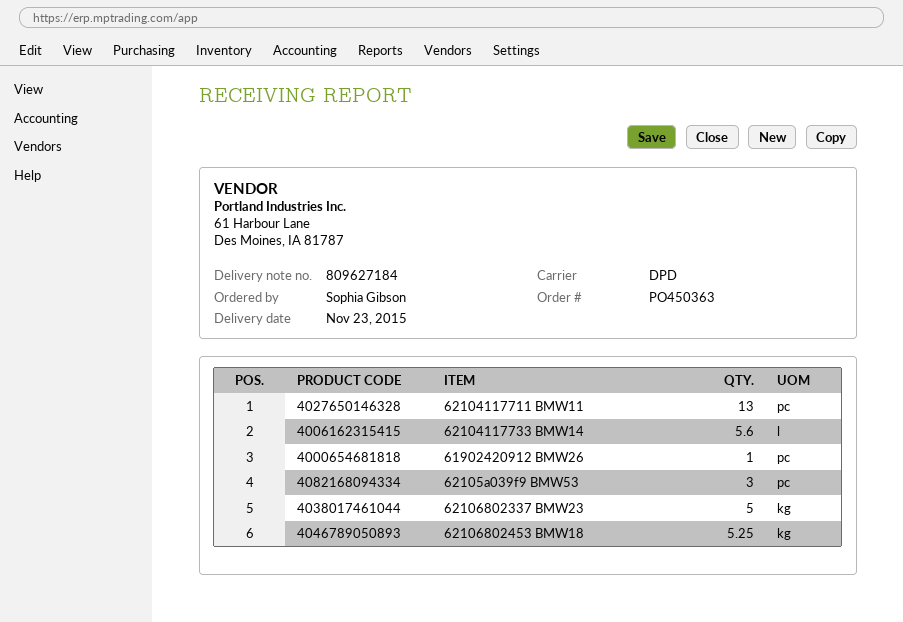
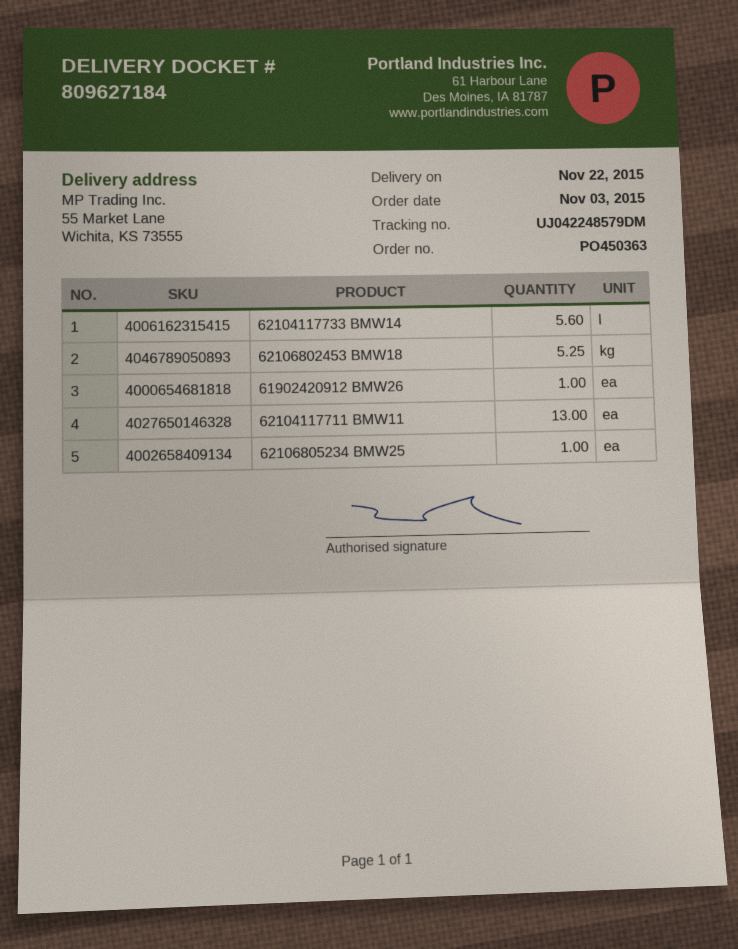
delivery date: 2015-11-23 -> 2015-11-22
62105a039f9 BMW53: 3 -> none
62106802337 BMW23: 5 -> none
62106805234 BMW25: none -> 1

